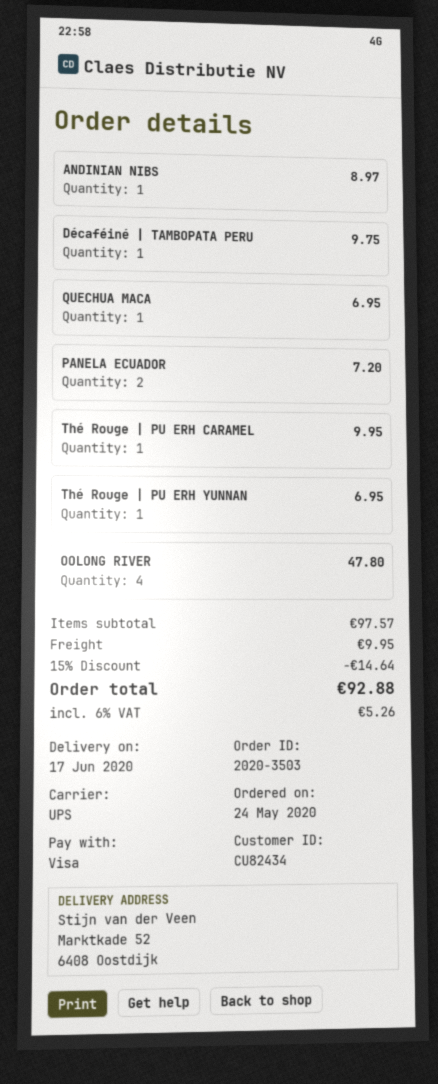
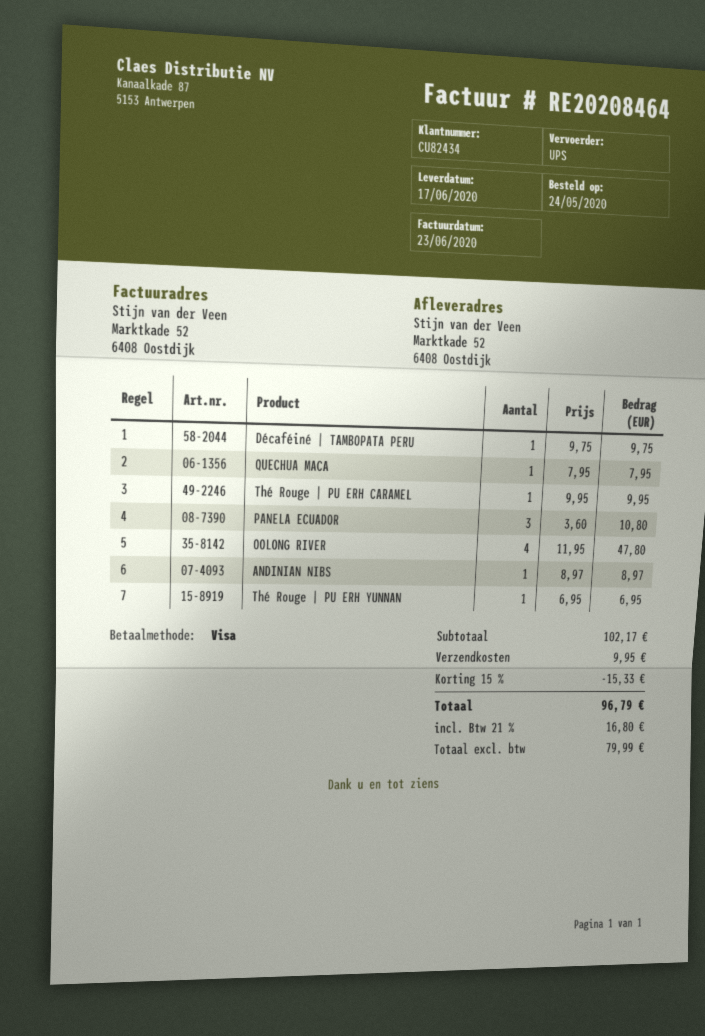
QUECHUA MACA: 1 for 6.95 -> 1 for 7.95
PANELA ECUADOR: 2 for 7.20 -> 3 for 10.80
subtotal: 97.57 -> 102.17
discount: 15% = 14.64 -> 15% = 15.33
tax: 6% = 5.26 -> 21% = 16.80
total: 92.88 -> 96.79

